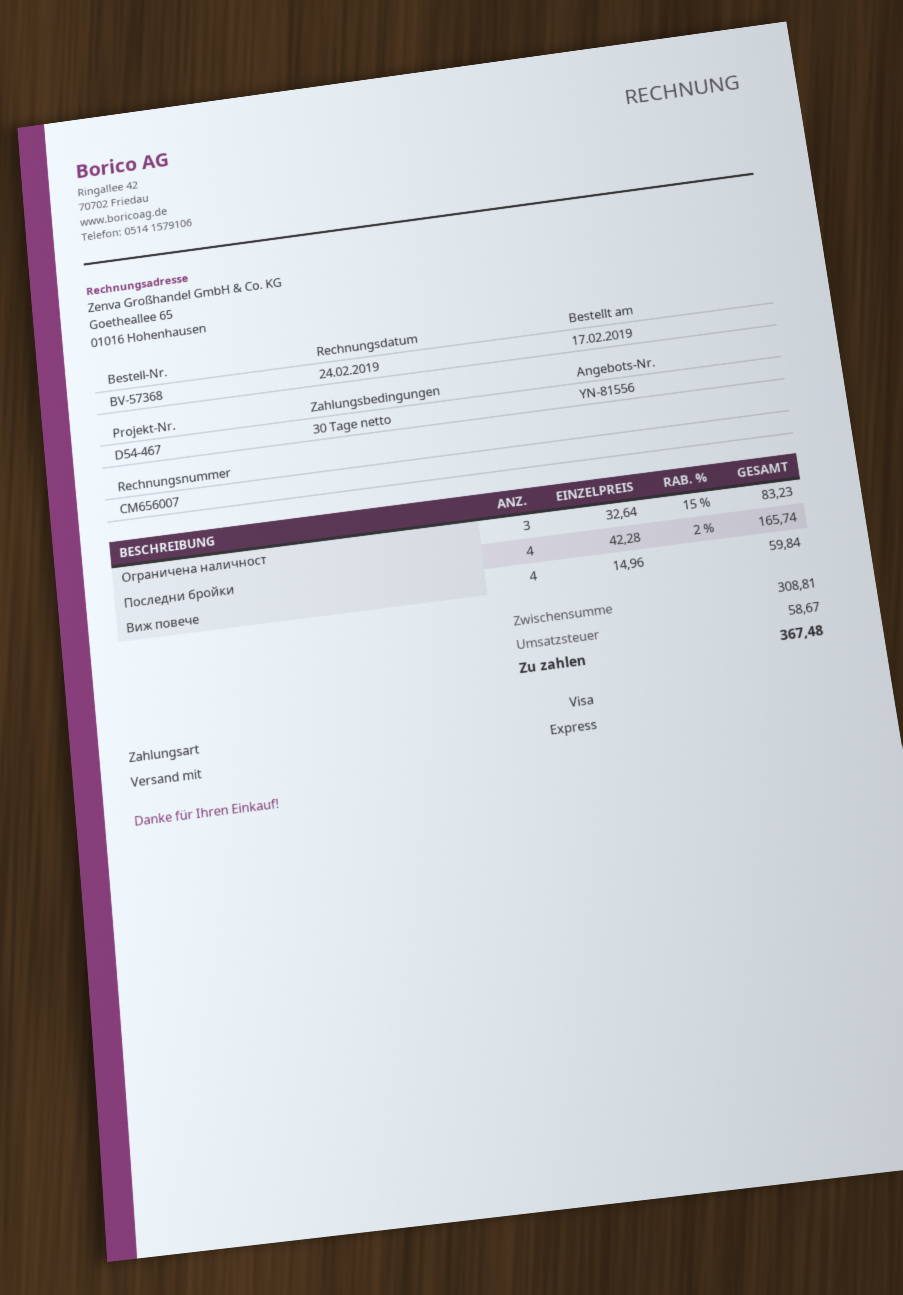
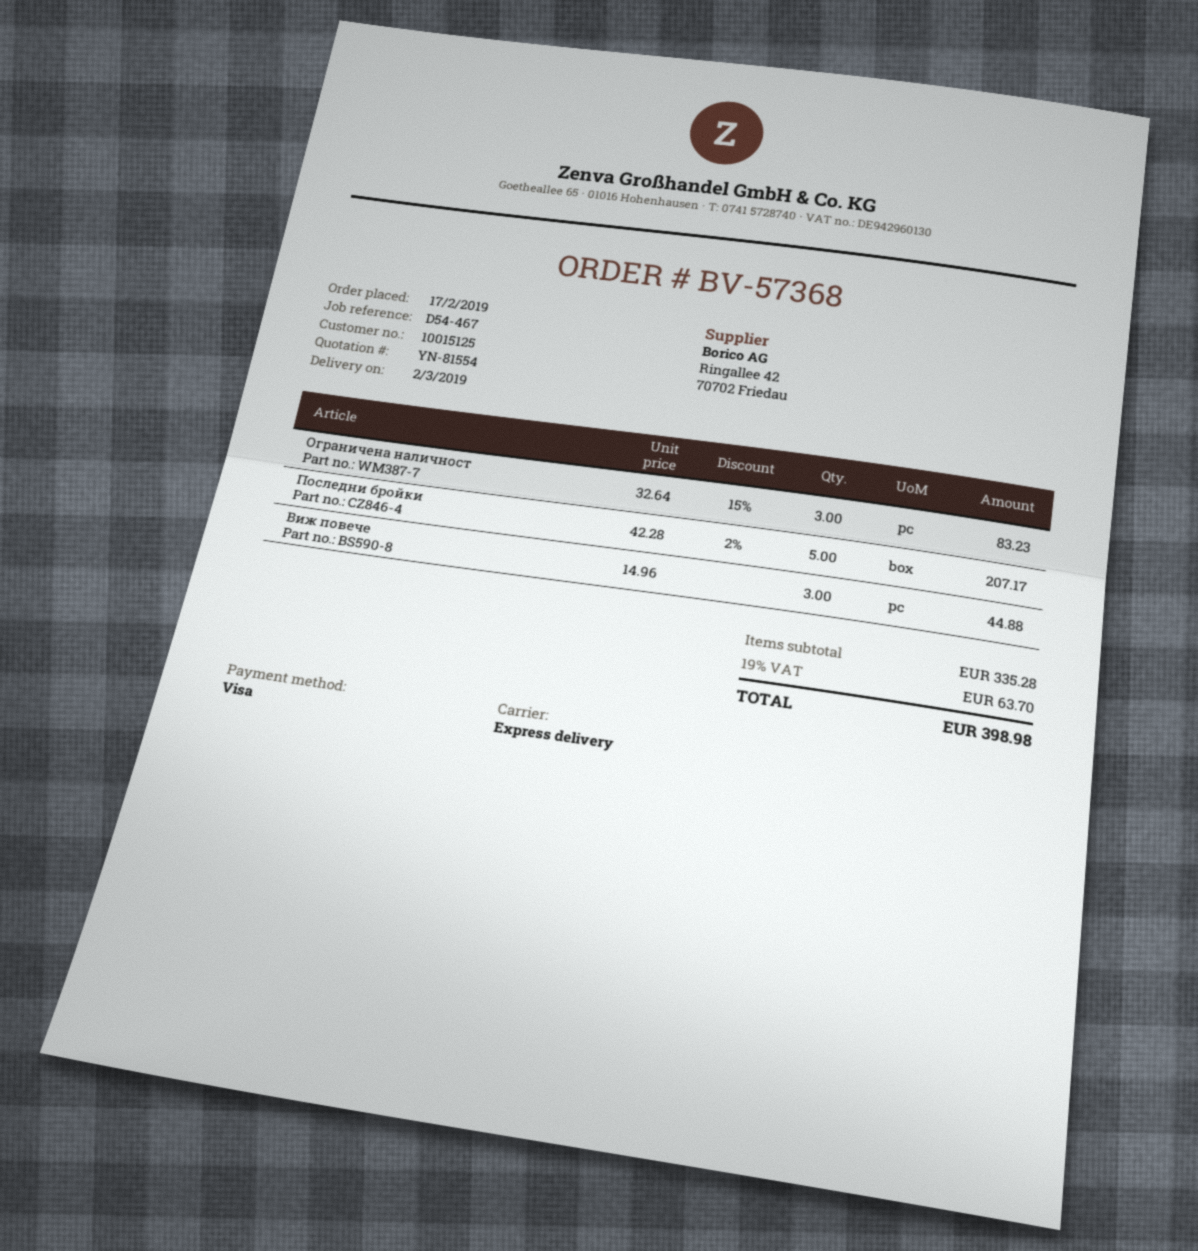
quote number: YN-81556 -> YN-81554
Последни бройки: 4 x 42.28 - 2% = 165.74 -> 5 x 42.28 - 2% = 207.17
Виж повече: 4 x 14.96 = 59.84 -> 3 x 14.96 = 44.88
subtotal: 308.81 -> 335.28
tax: 58.67 -> 63.70
total: 367.48 -> 398.98

